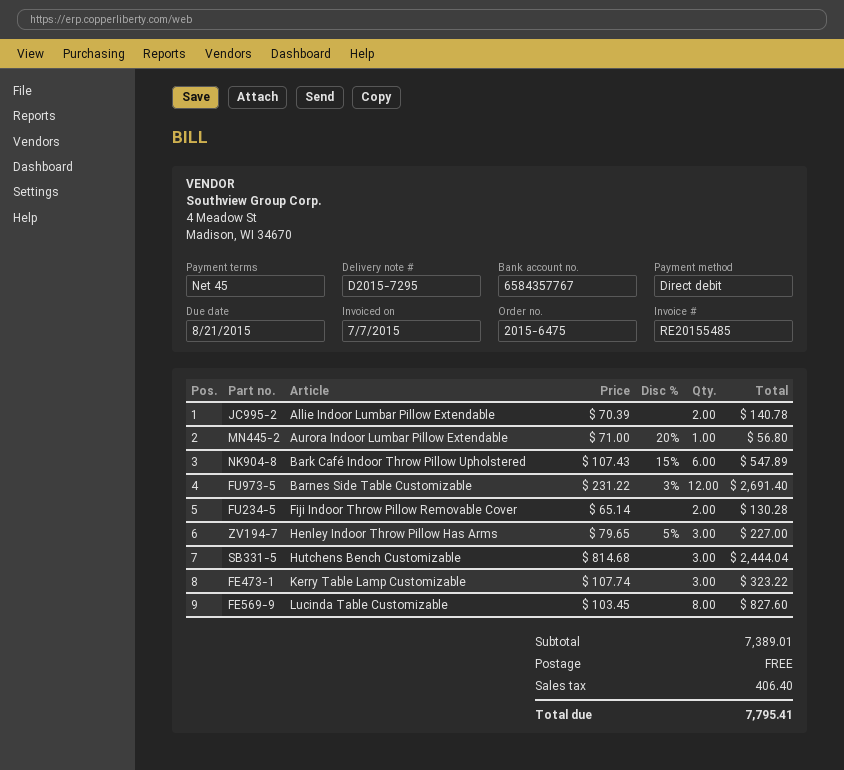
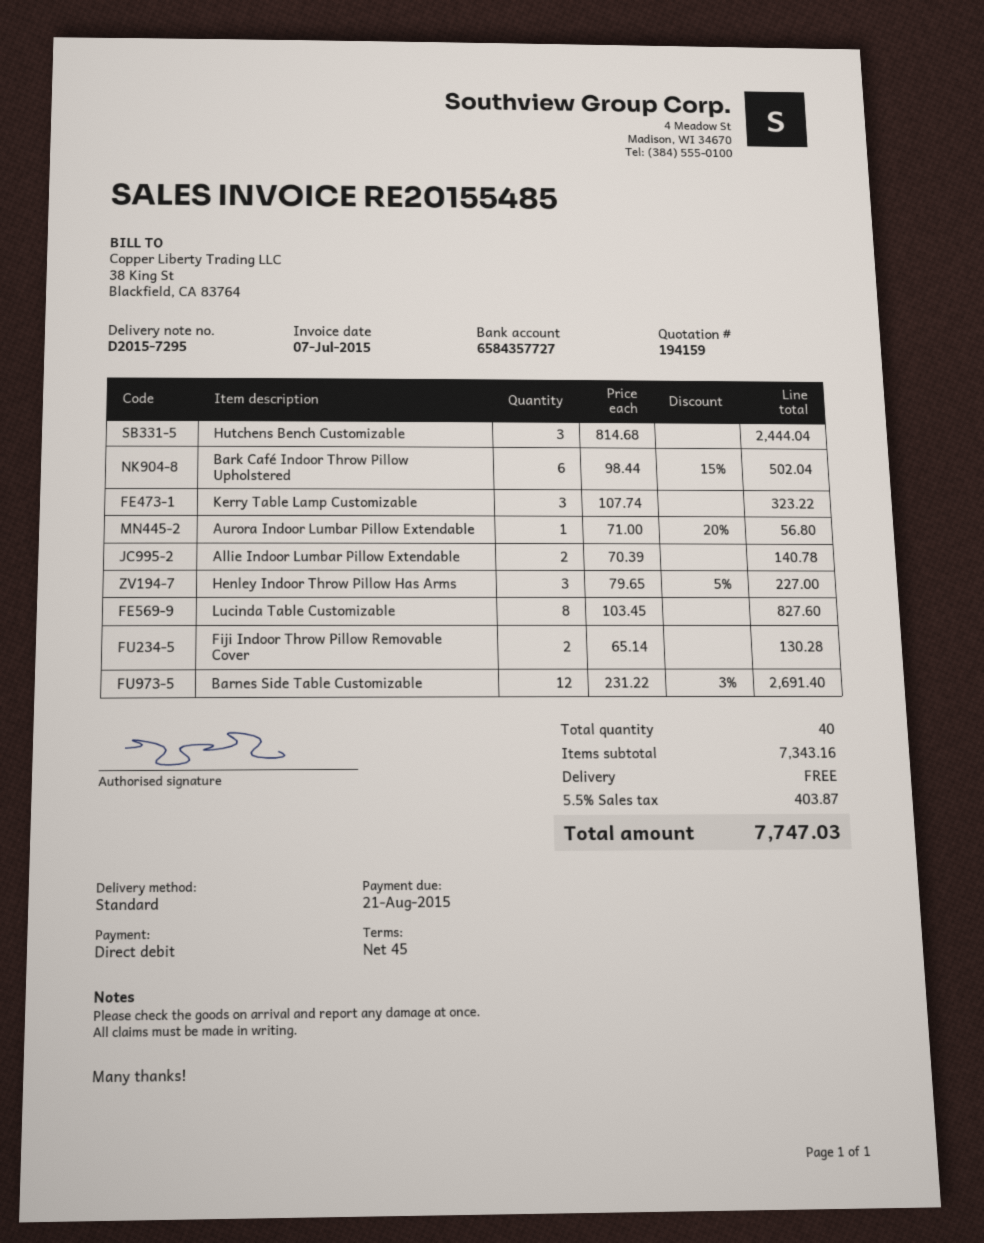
bank account: 6584357767 -> 6584357727
Bark Café Indoor Throw Pillow Upholstered: 6 x 107.43 - 15% = 547.89 -> 6 x 98.44 - 15% = 502.04
subtotal: 7389.01 -> 7343.16
tax: 406.40 -> 403.87
total: 7795.41 -> 7747.03

